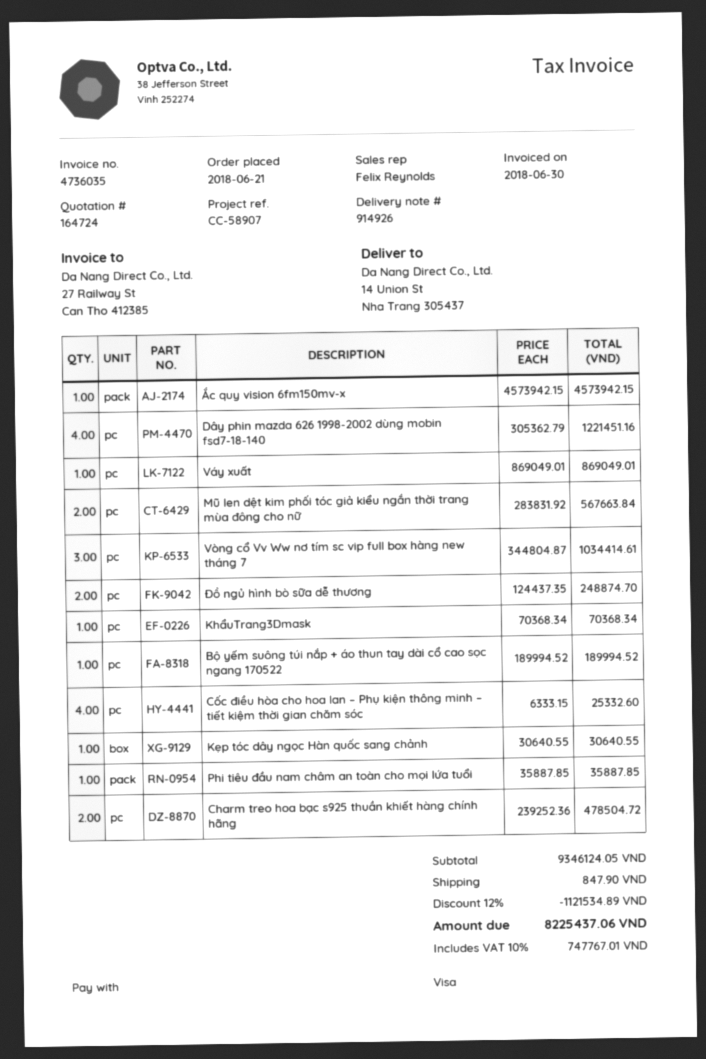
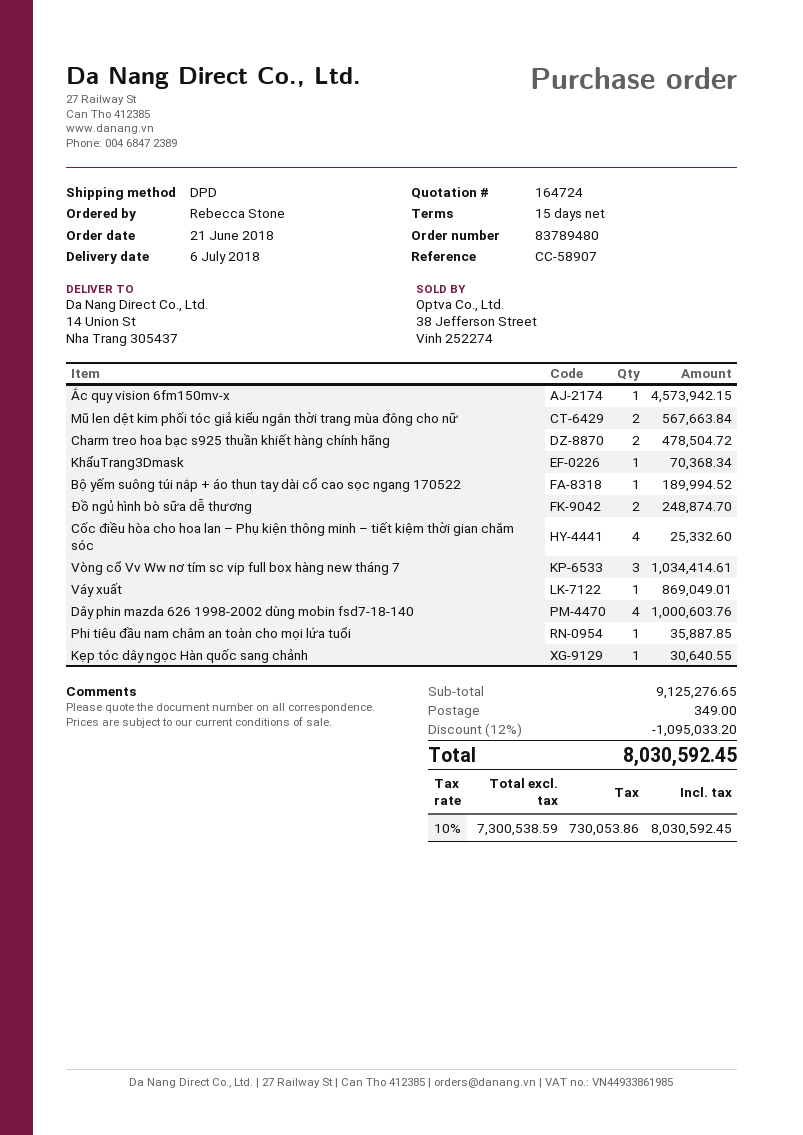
Dây phin mazda 626 1998-2002 dùng mobin fsd7-18-140: 4 for 1221451.16 -> 4 for 1000603.76
subtotal: 9346124.05 -> 9125276.65
discount: 12% = 1121534.89 -> 12% = 1095033.20
shipping: 847.90 -> 349.00
tax: 10% = 747767.01 -> 10% = 730053.86
total: 8225437.06 -> 8030592.45

